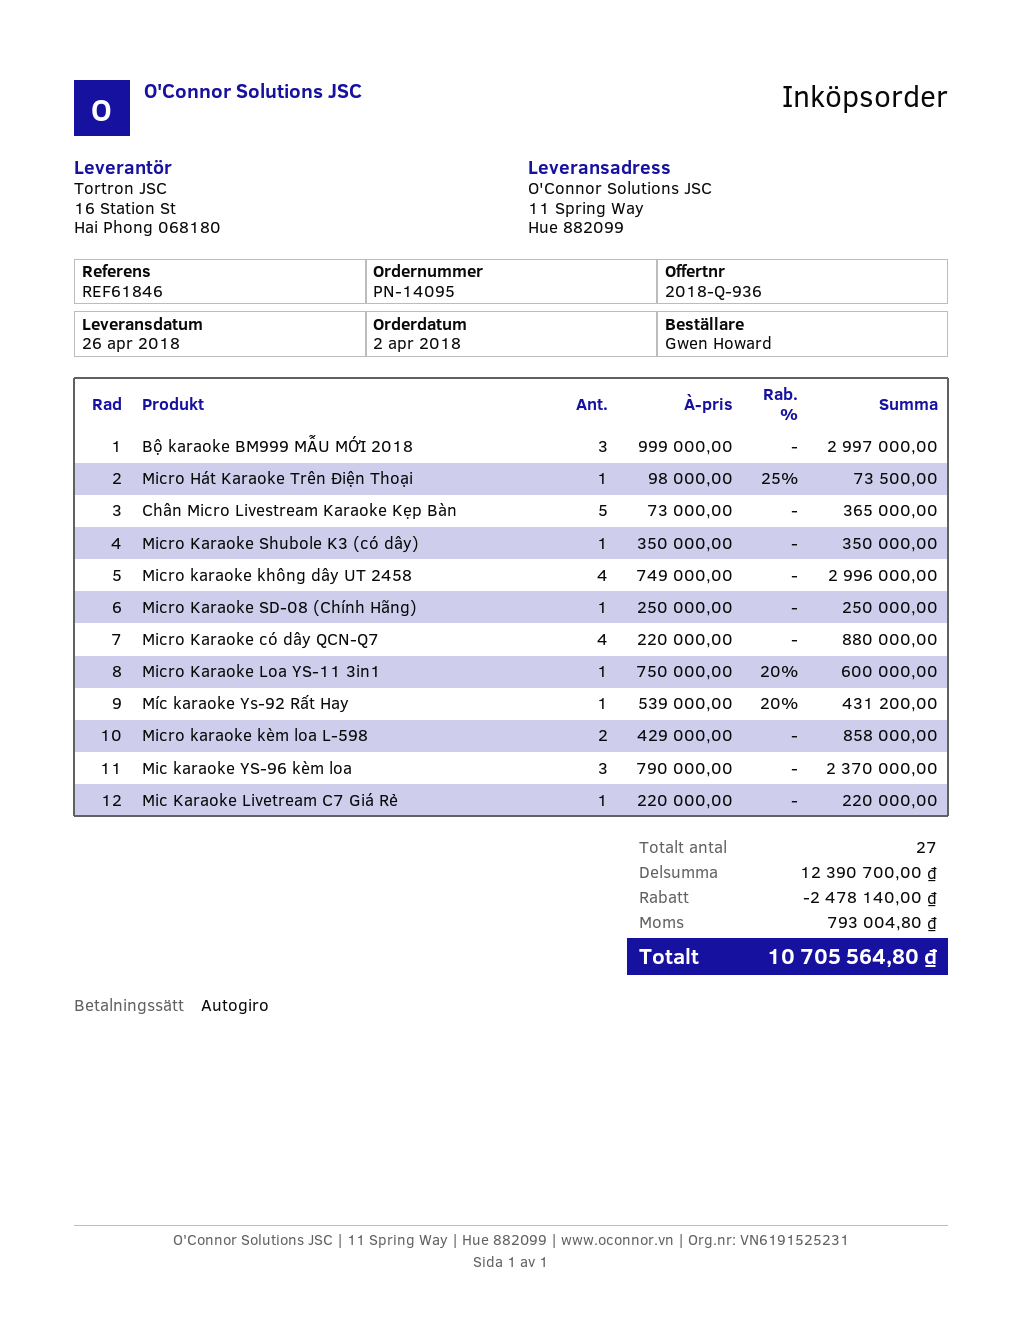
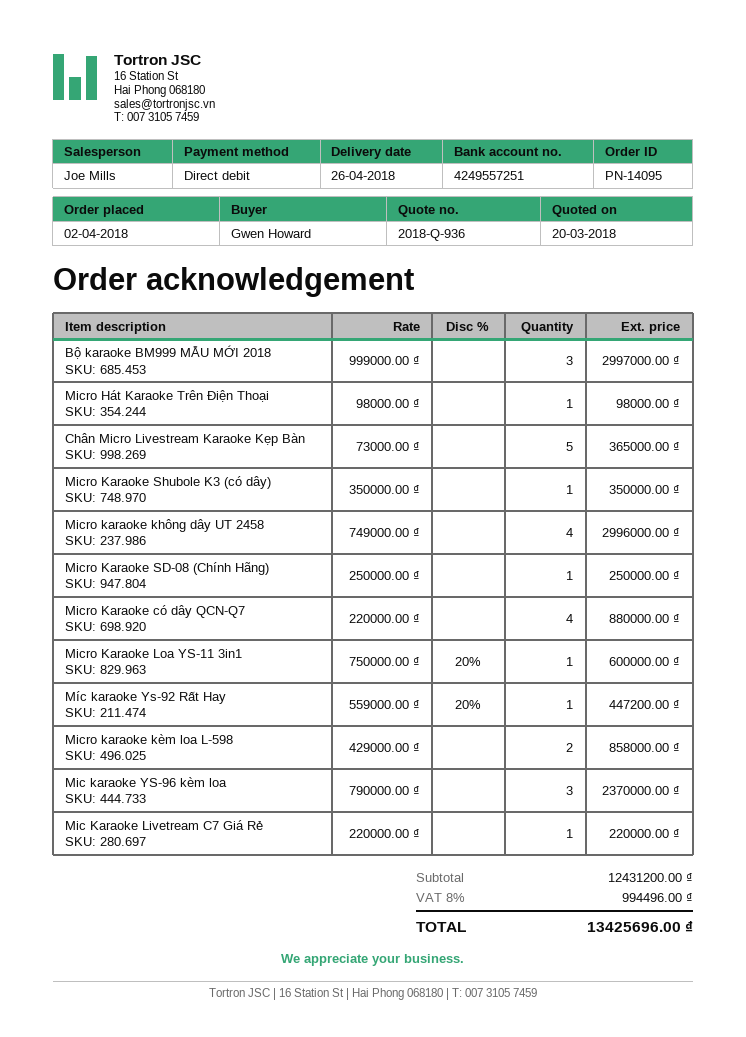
Micro Hát Karaoke Trên Điện Thoại: 1 x 98000.00 - 25% = 73500.00 -> 1 x 98000.00 = 98000.00
Míc karaoke Ys-92 Rất Hay: 1 x 539000.00 - 20% = 431200.00 -> 1 x 559000.00 - 20% = 447200.00
subtotal: 12390700.00 -> 12431200.00
discount: 2478140.00 -> none
tax: 793004.80 -> 994496.00
total: 10705564.80 -> 13425696.00

